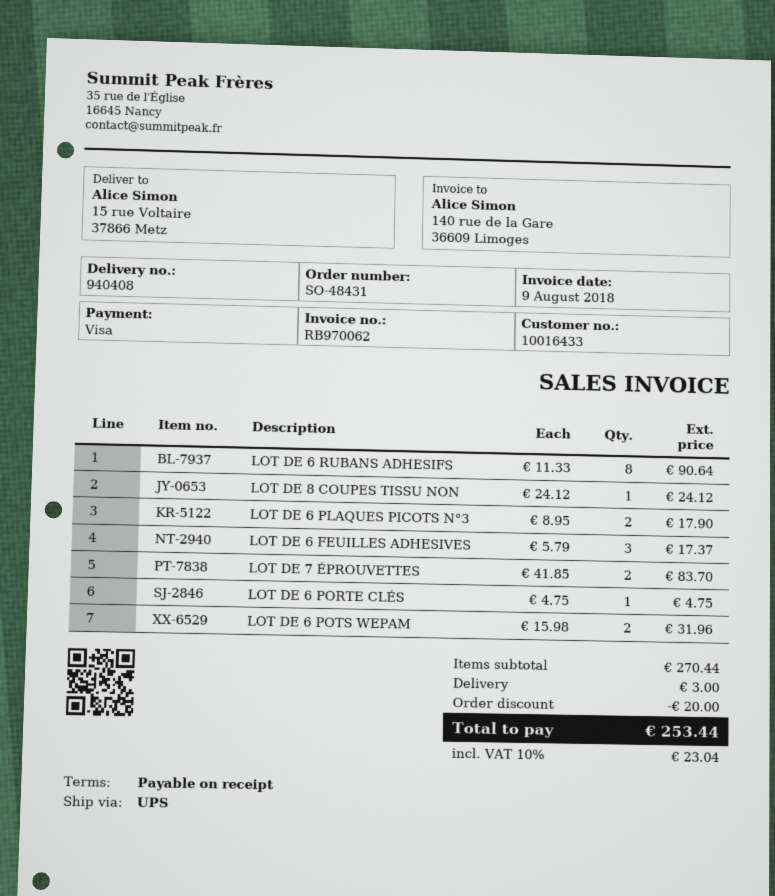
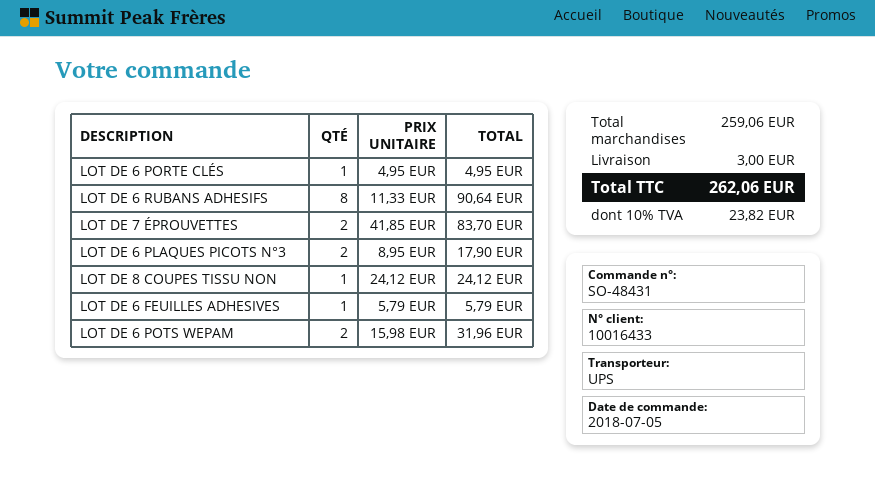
LOT DE 6 FEUILLES ADHESIVES: 3 x 5.79 = 17.37 -> 1 x 5.79 = 5.79
LOT DE 6 PORTE CLÉS: 1 x 4.75 = 4.75 -> 1 x 4.95 = 4.95
subtotal: 270.44 -> 259.06
discount: 20.00 -> none
tax: 10% = 23.04 -> 10% = 23.82
total: 253.44 -> 262.06

